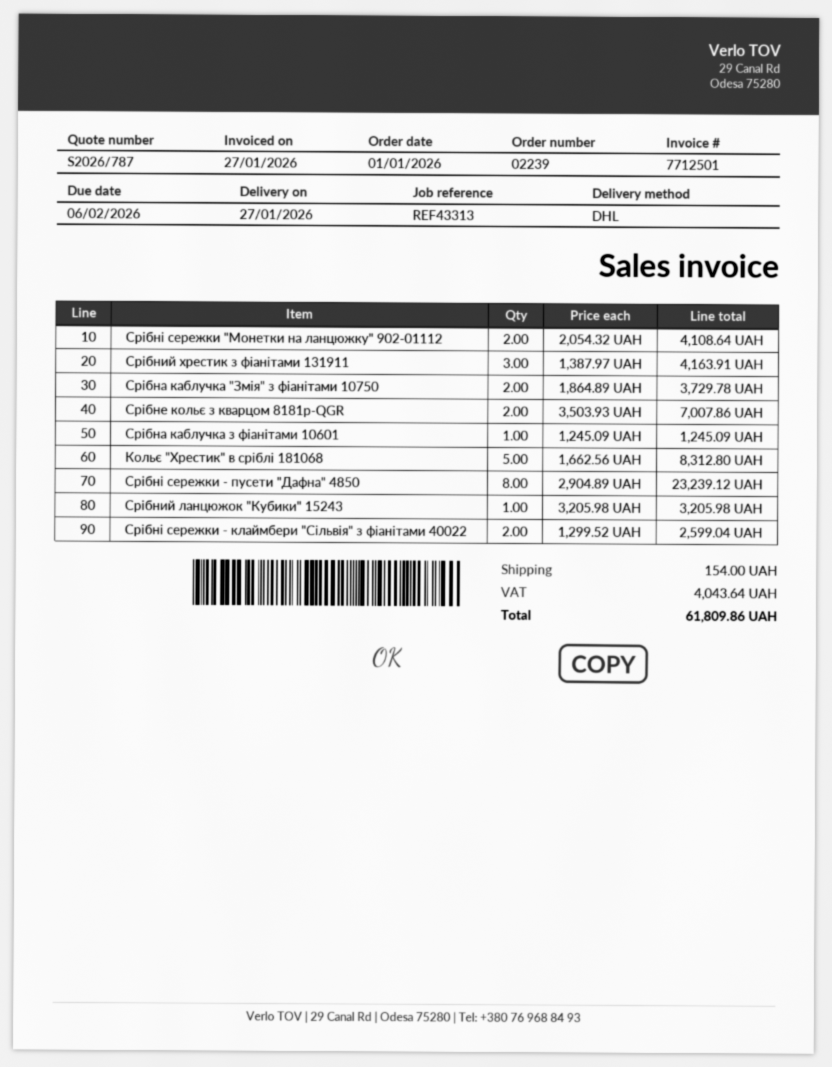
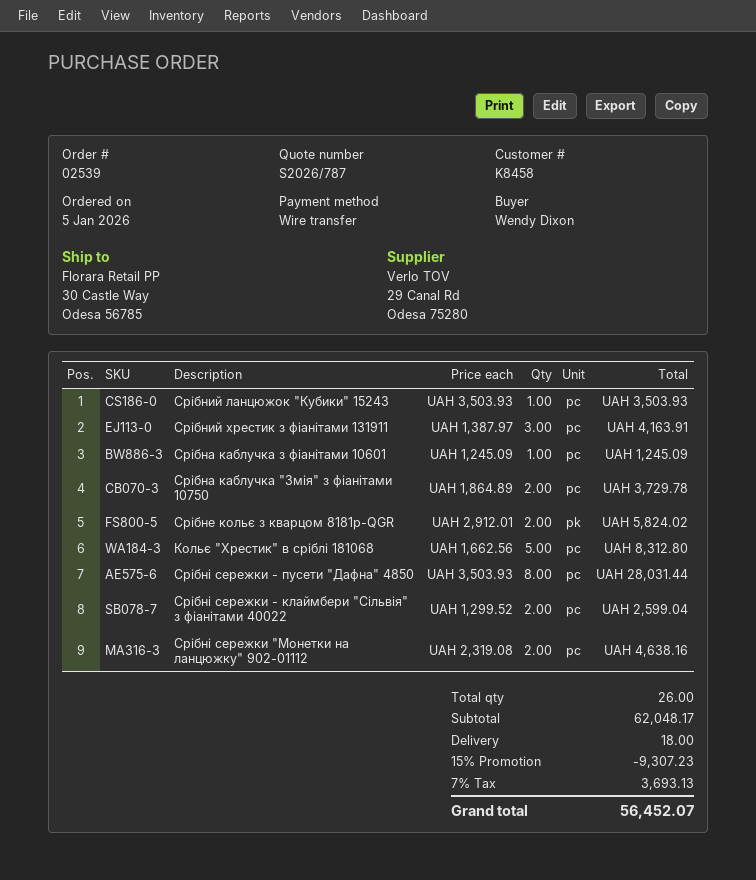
order number: 02239 -> 02539
order date: 2026-01-01 -> 2026-01-05
Срібні сережки "Монетки на ланцюжку" 902-01112: 2 x 2054.32 = 4108.64 -> 2 x 2319.08 = 4638.16
Срібне кольє з кварцом 8181р-QGR: 2 x 3503.93 = 7007.86 -> 2 x 2912.01 = 5824.02
Срібні сережки - пусети "Дафна" 4850: 8 x 2904.89 = 23239.12 -> 8 x 3503.93 = 28031.44
Срібний ланцюжок "Кубики" 15243: 1 x 3205.98 = 3205.98 -> 1 x 3503.93 = 3503.93
discount: none -> 15% = 9307.23
shipping: 154.00 -> 18.00
tax: 4043.64 -> 3693.13
total: 61809.86 -> 56452.07

